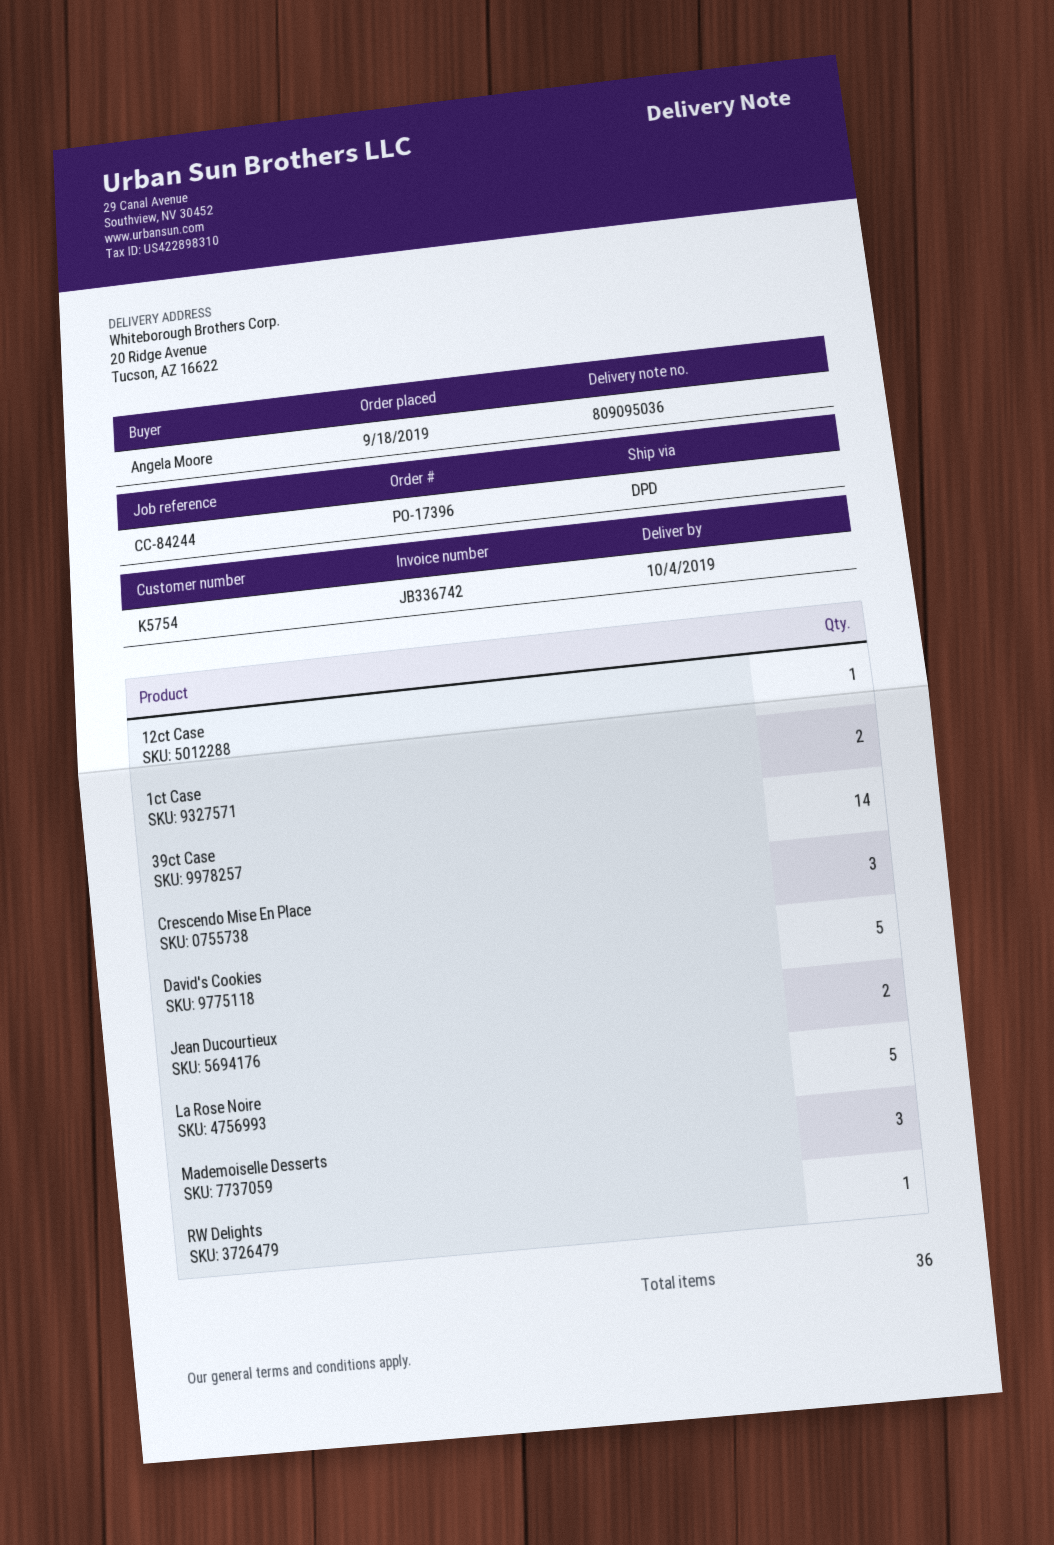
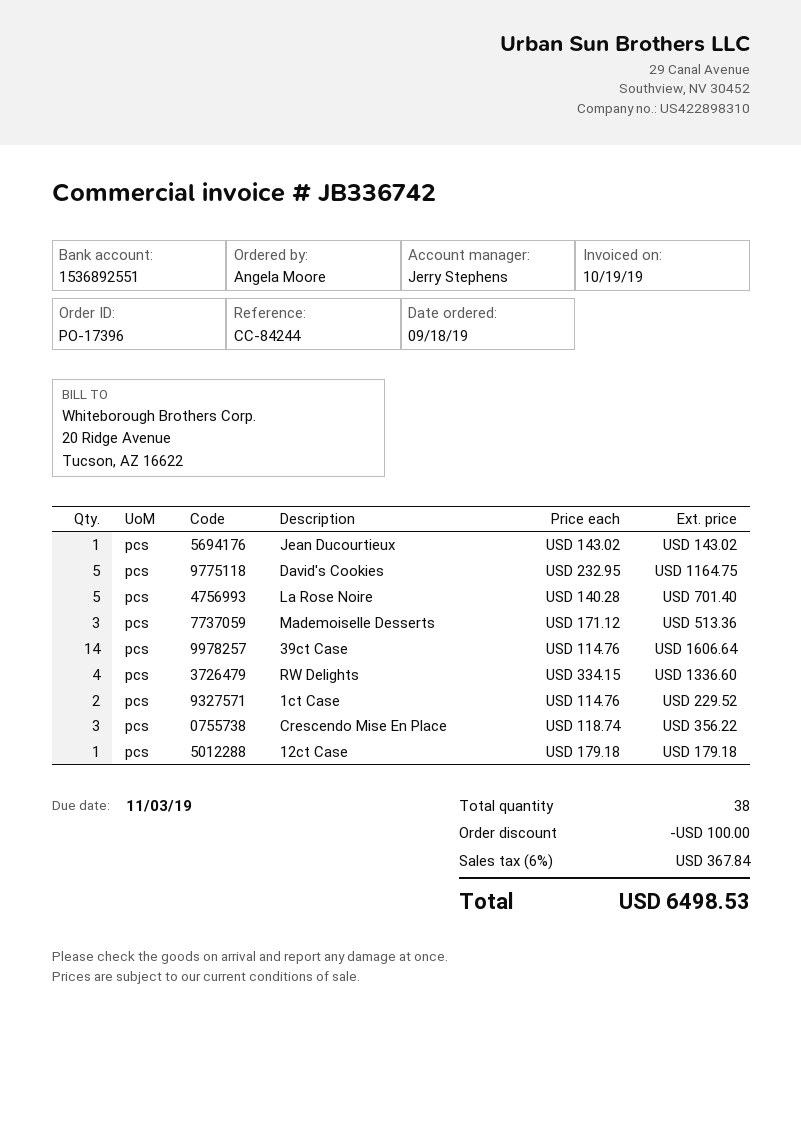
Jean Ducourtieux: 2 -> 1
RW Delights: 1 -> 4
total quantity: 36 -> 38

